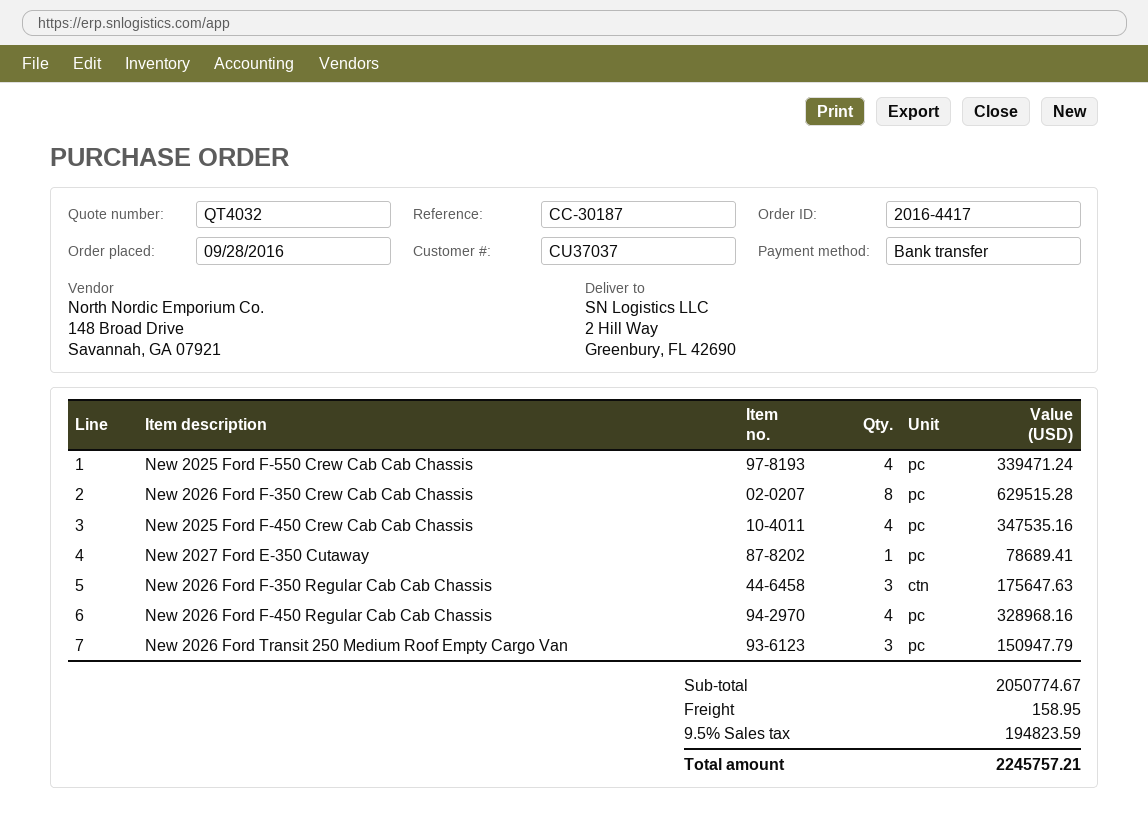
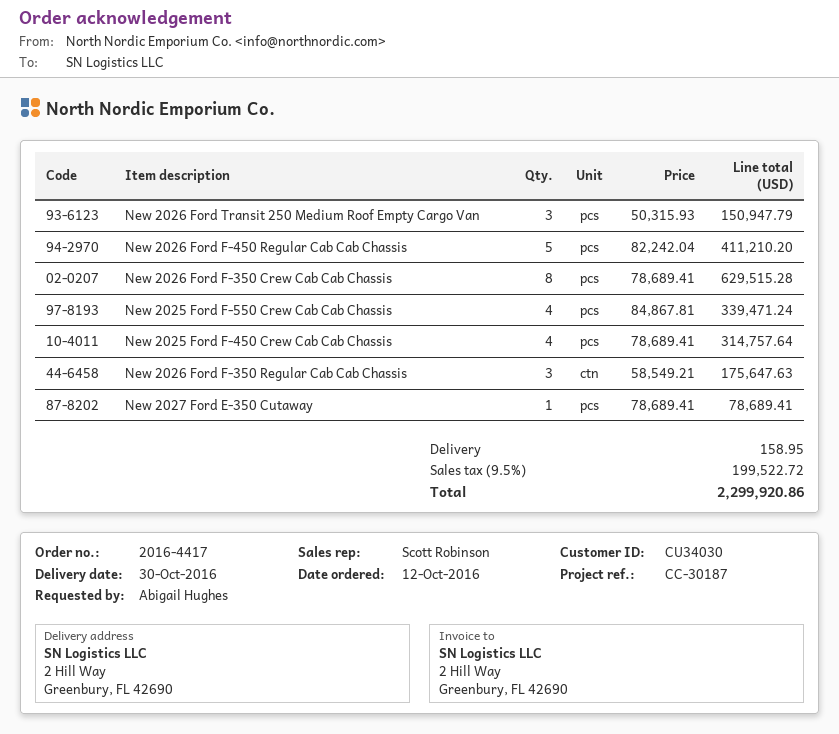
order date: 2016-09-28 -> 2016-10-12
customer number: CU37037 -> CU34030
New 2025 Ford F-450 Crew Cab Cab Chassis: 4 for 347535.16 -> 4 for 314757.64
New 2026 Ford F-450 Regular Cab Cab Chassis: 4 for 328968.16 -> 5 for 411210.20
tax: 9.5% = 194823.59 -> 9.5% = 199522.72
total: 2245757.21 -> 2299920.86

